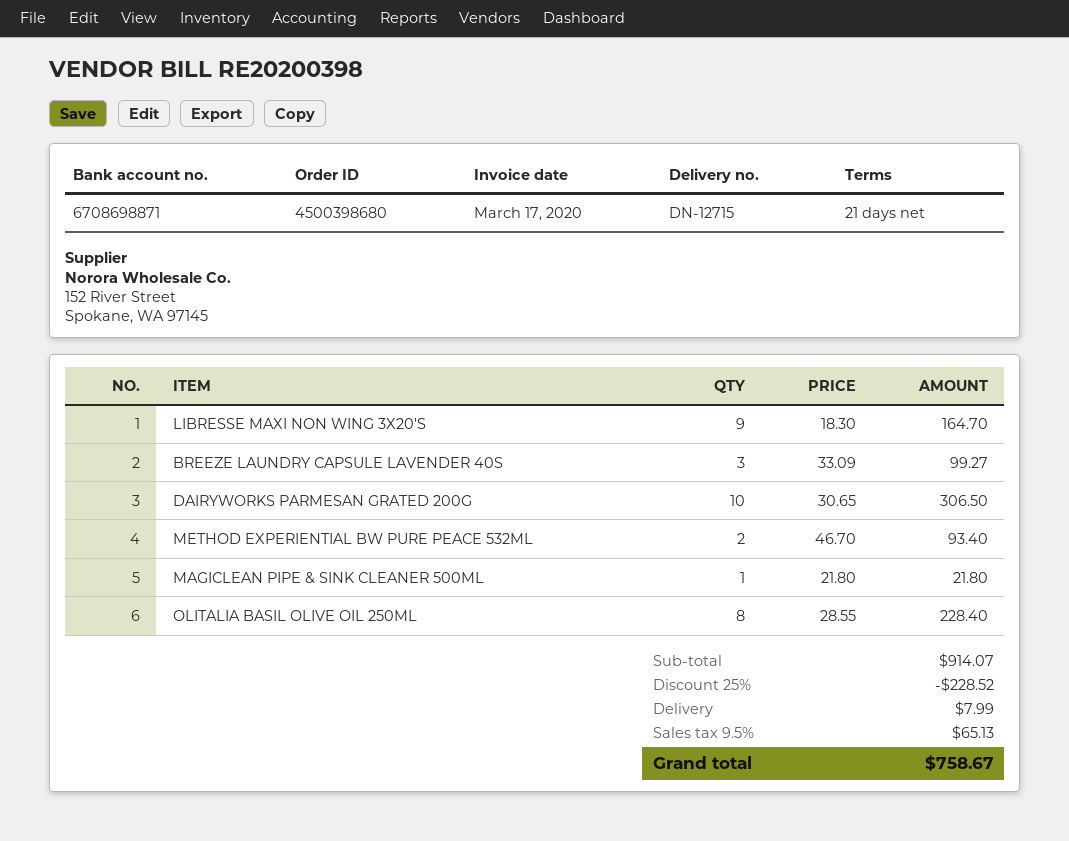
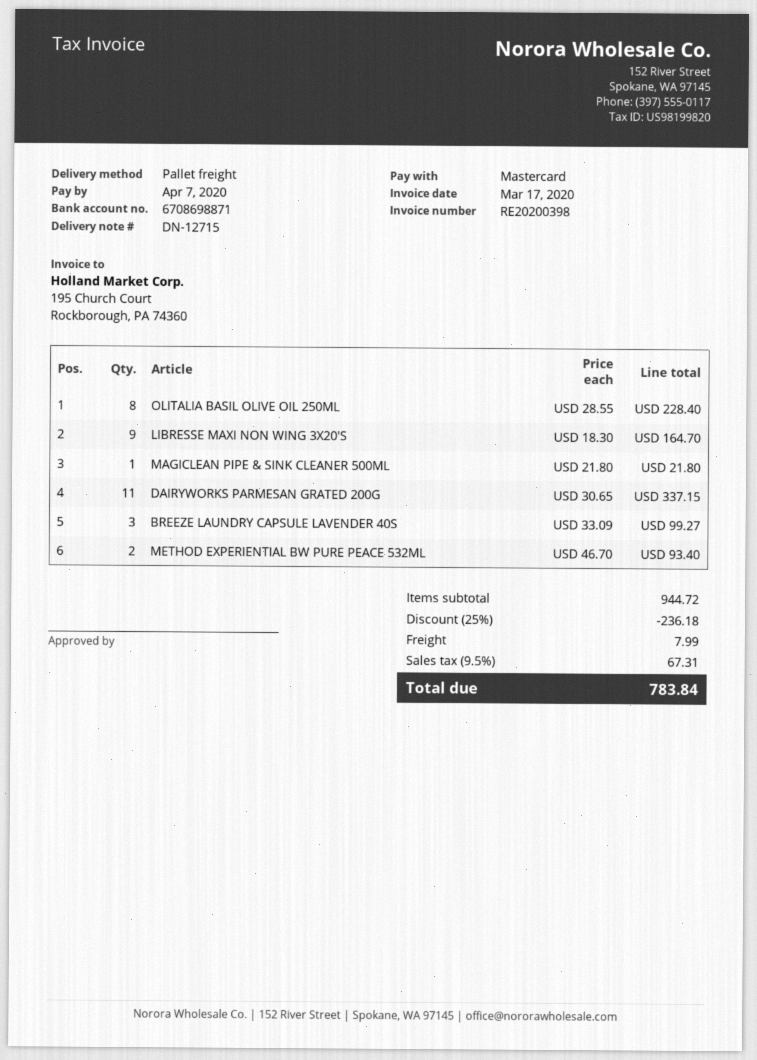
DAIRYWORKS PARMESAN GRATED 200G: 10 x 30.65 = 306.50 -> 11 x 30.65 = 337.15
subtotal: 914.07 -> 944.72
discount: 25% = 228.52 -> 25% = 236.18
tax: 9.5% = 65.13 -> 9.5% = 67.31
total: 758.67 -> 783.84

